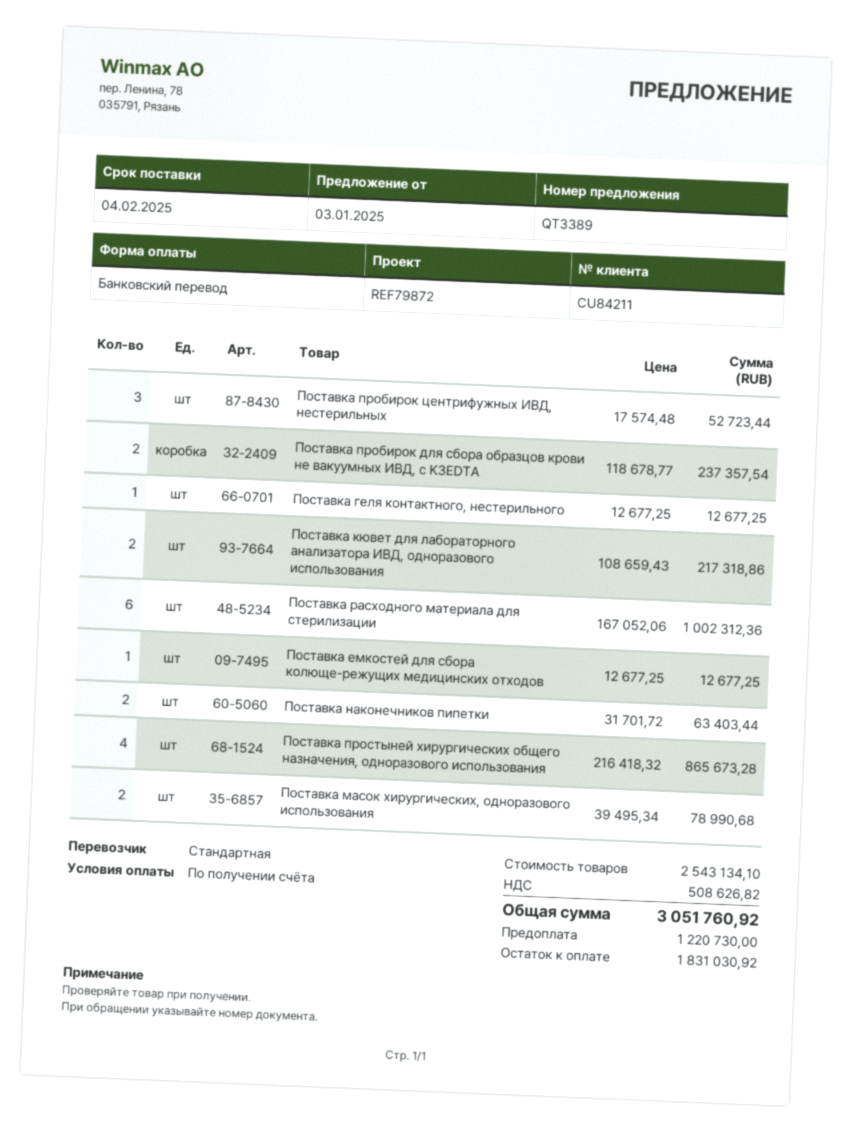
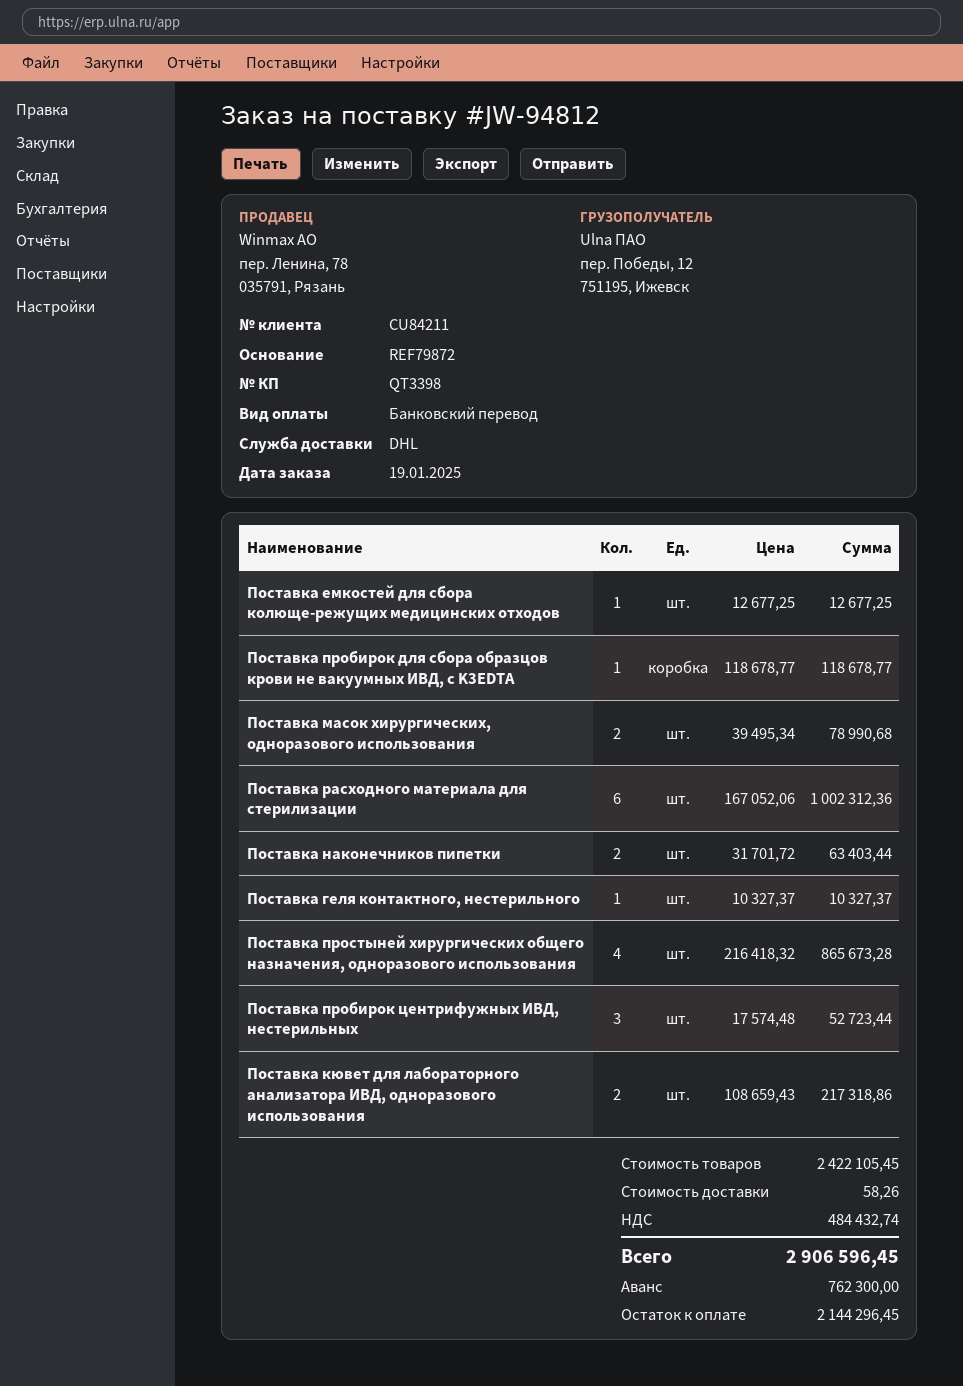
quote number: QT3389 -> QT3398
shipping method: standard -> DHL
Поставка пробирок для сбора образцов крови не вакуумных ИВД, с K3EDTA: 2 x 118678.77 = 237357.54 -> 1 x 118678.77 = 118678.77
Поставка геля контактного, нестерильного: 1 x 12677.25 = 12677.25 -> 1 x 10327.37 = 10327.37
subtotal: 2543134.10 -> 2422105.45
shipping: none -> 58.26
tax: 508626.82 -> 484432.74
total: 3051760.92 -> 2906596.45
deposit: 1220730.00 -> 762300.00
balance: 1831030.92 -> 2144296.45

